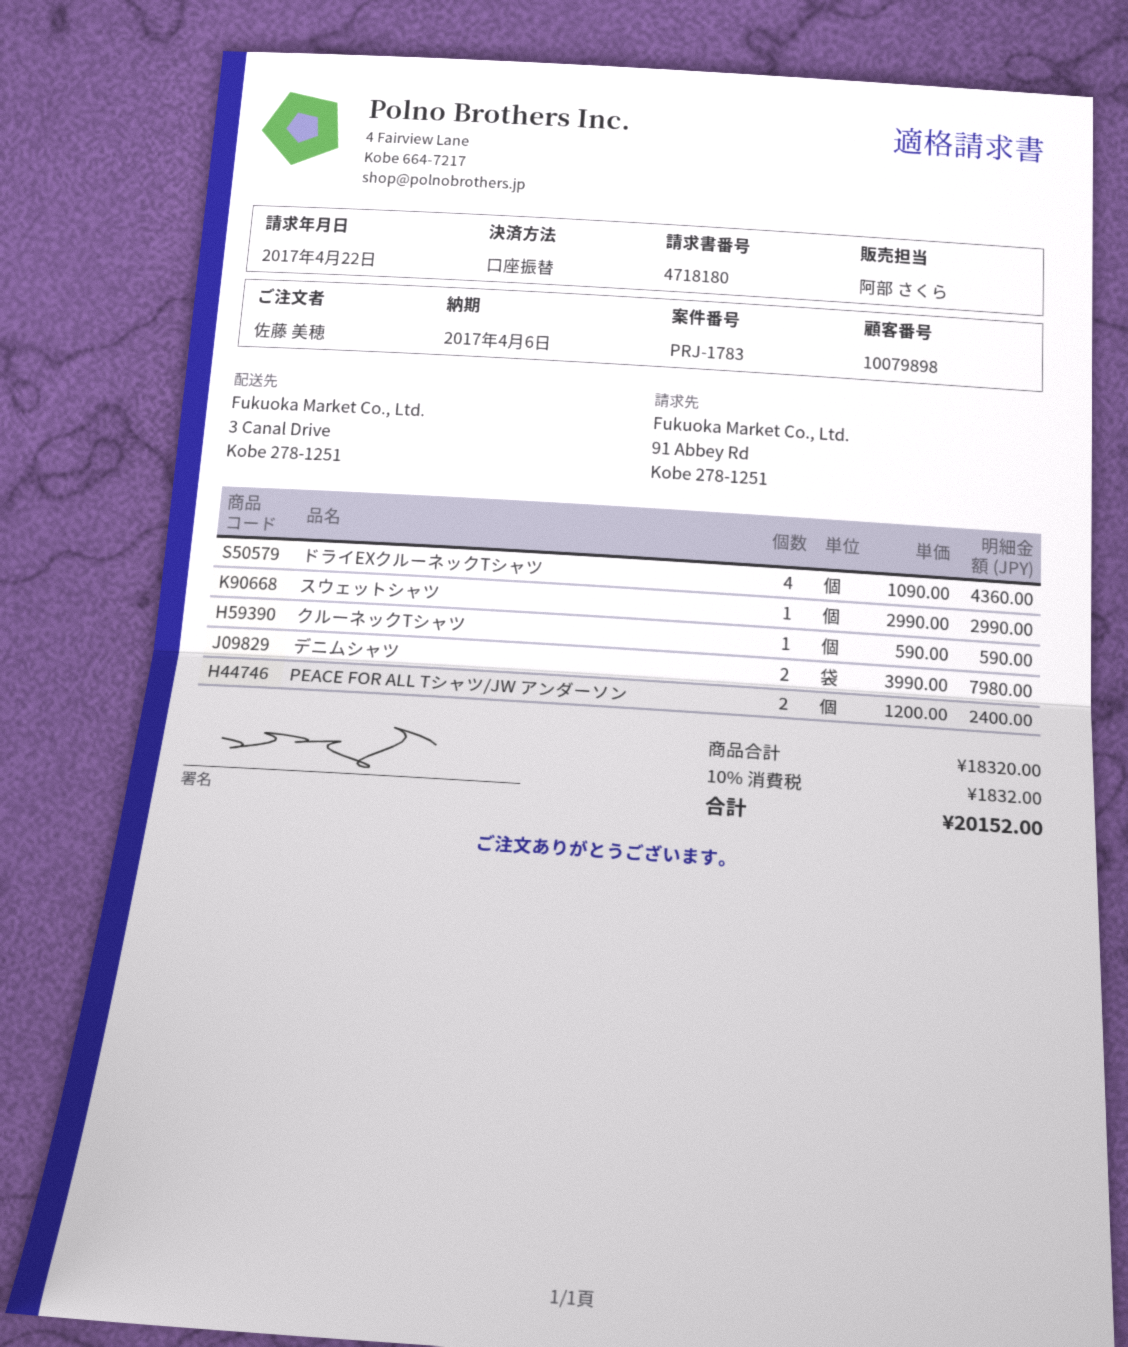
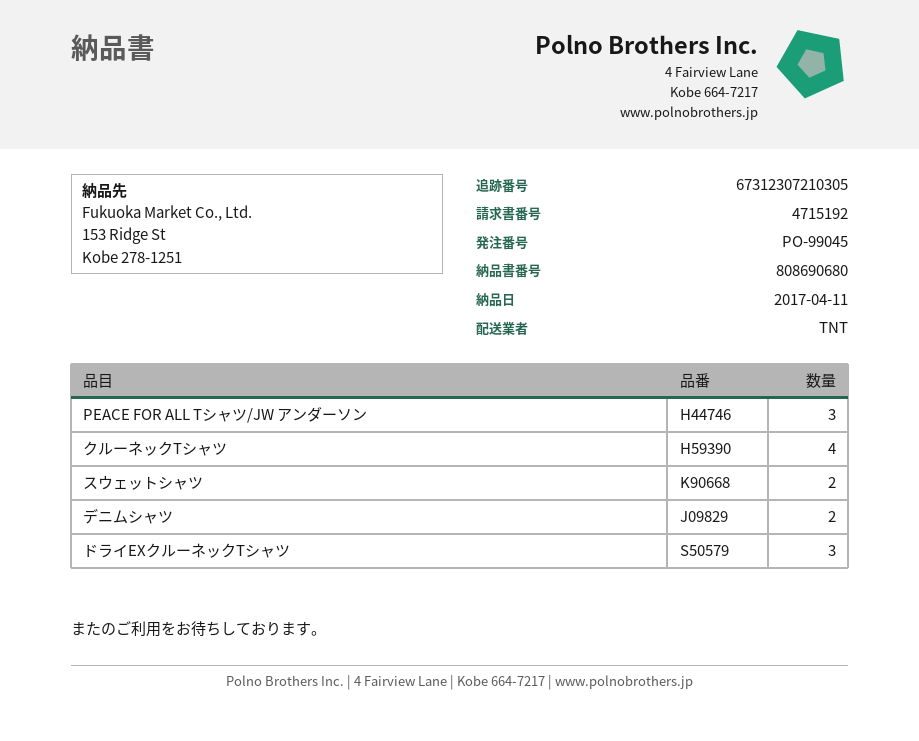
delivery date: 2017-04-06 -> 2017-04-11
invoice number: 4718180 -> 4715192
ship to: 3 Canal Drive, Kobe 278-1251 -> 153 Ridge St, Kobe 278-1251
ドライEXクルーネックTシャツ: 4 -> 3
スウェットシャツ: 1 -> 2
クルーネックTシャツ: 1 -> 4
PEACE FOR ALL Tシャツ/JW アンダーソン: 2 -> 3

